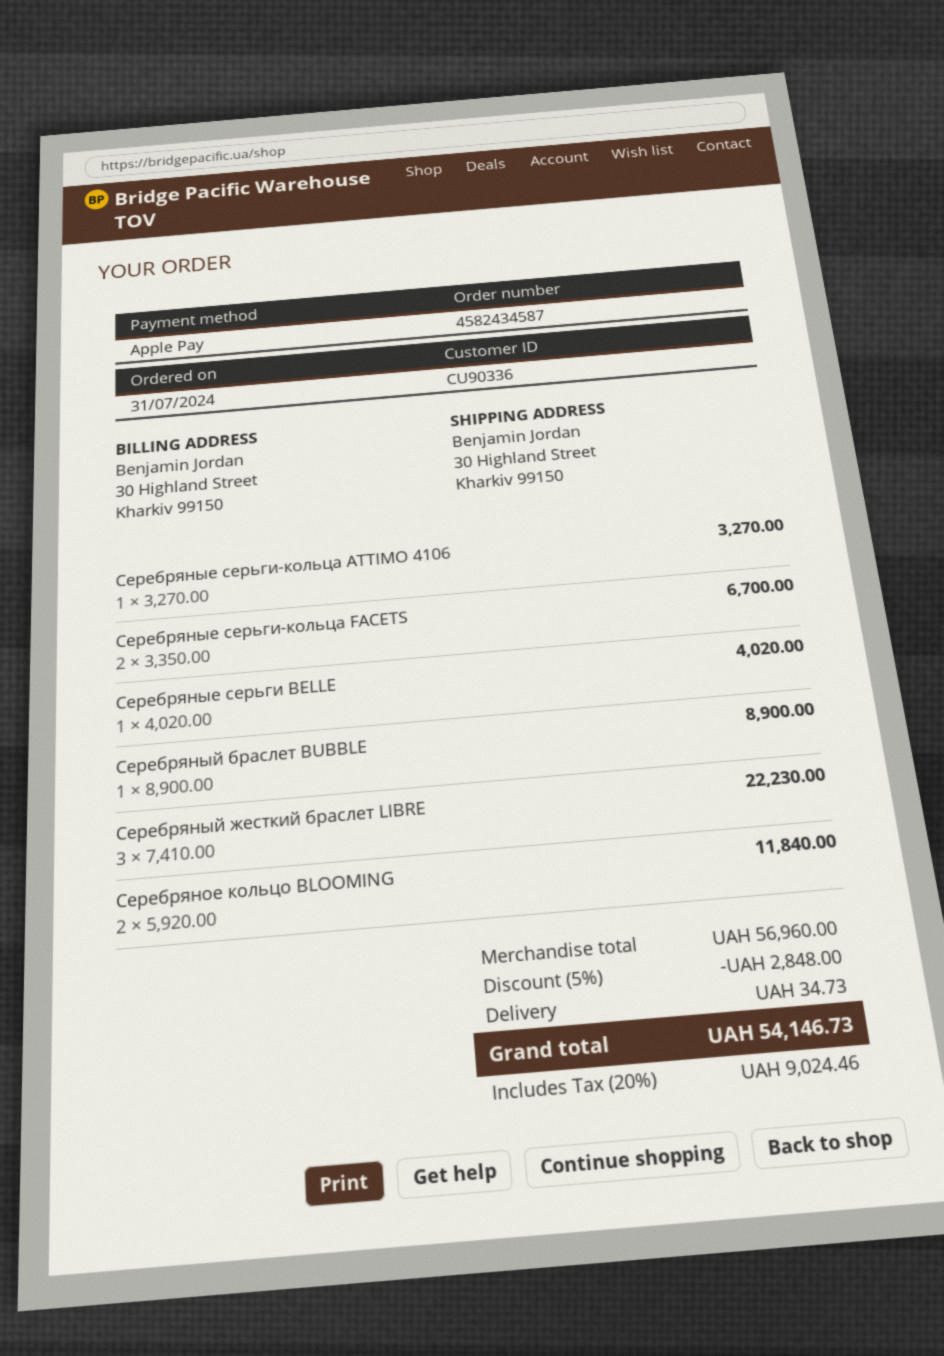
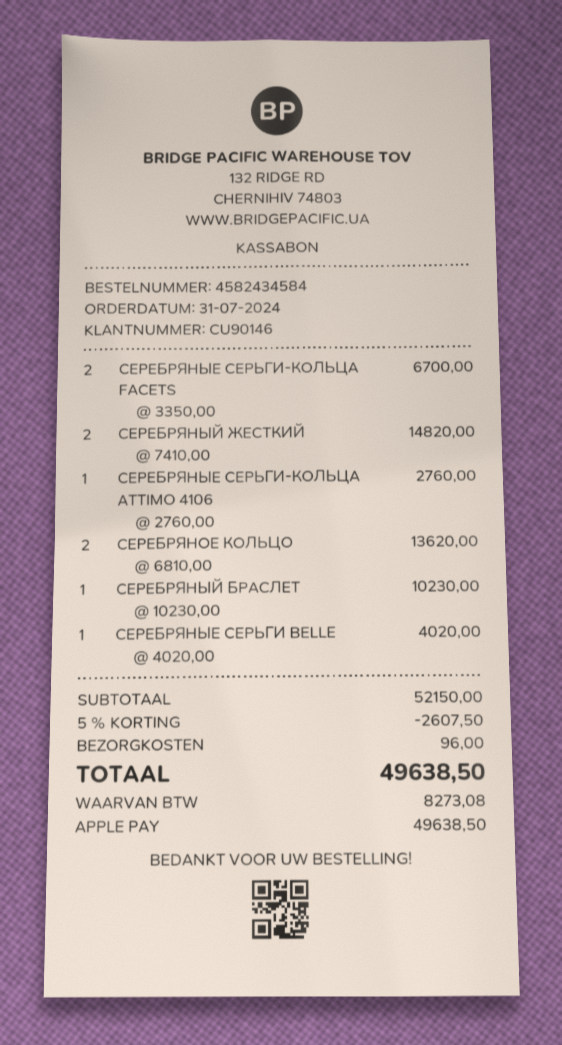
order number: 4582434587 -> 4582434584
customer number: CU90336 -> CU90146
Серебряные серьги-кольца ATTIMO 4106: 1 x 3270.00 = 3270.00 -> 1 x 2760.00 = 2760.00
Серебряный браслет BUBBLE: 1 x 8900.00 = 8900.00 -> 1 x 10230.00 = 10230.00
Серебряный жесткий браслет LIBRE: 3 x 7410.00 = 22230.00 -> 2 x 7410.00 = 14820.00
Серебряное кольцо BLOOMING: 2 x 5920.00 = 11840.00 -> 2 x 6810.00 = 13620.00
subtotal: 56960.00 -> 52150.00
discount: 5% = 2848.00 -> 5% = 2607.50
shipping: 34.73 -> 96.00
tax: 9024.46 -> 8273.08
total: 54146.73 -> 49638.50

